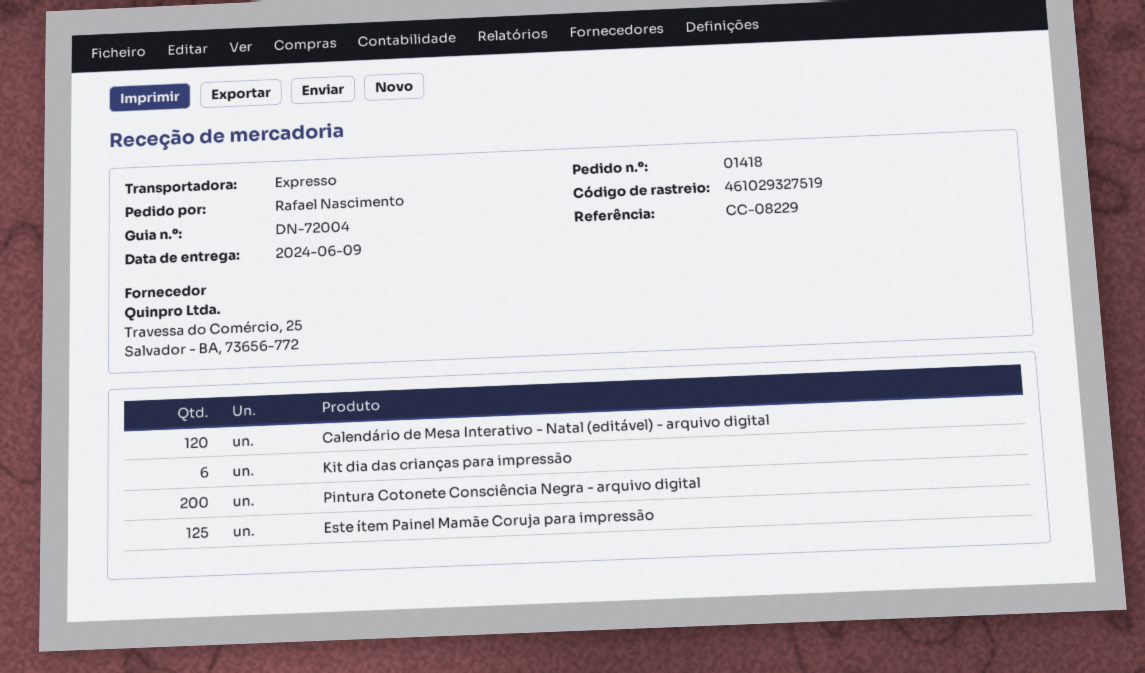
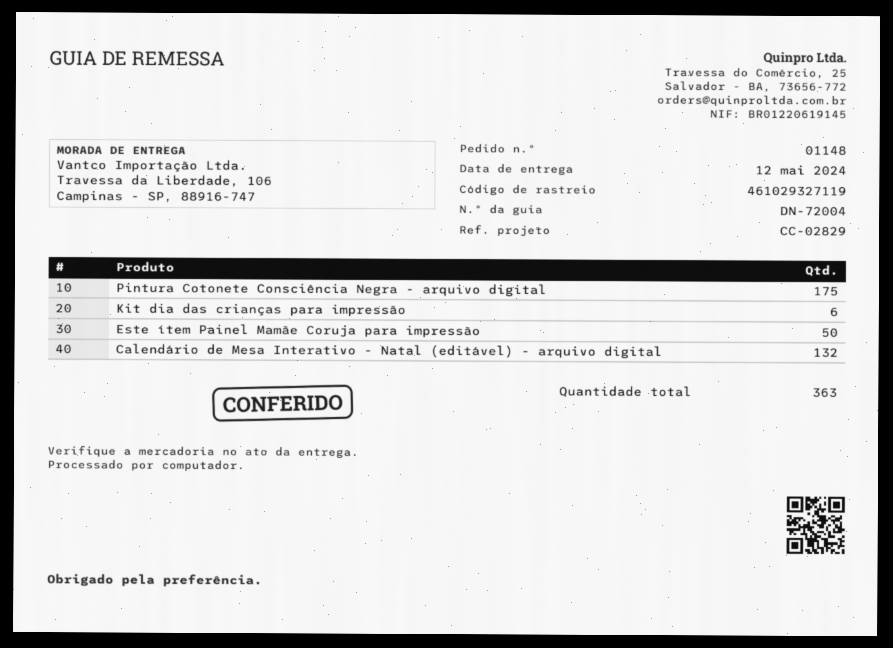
order number: 01418 -> 01148
delivery date: 2024-06-09 -> 2024-05-12
reference: CC-08229 -> CC-02829
tracking number: 461029327519 -> 461029327119
Calendário de Mesa Interativo - Natal (editável) - arquivo digital: 120 -> 132
Pintura Cotonete Consciência Negra - arquivo digital: 200 -> 175
Este ítem Painel Mamãe Coruja para impressão: 125 -> 50

